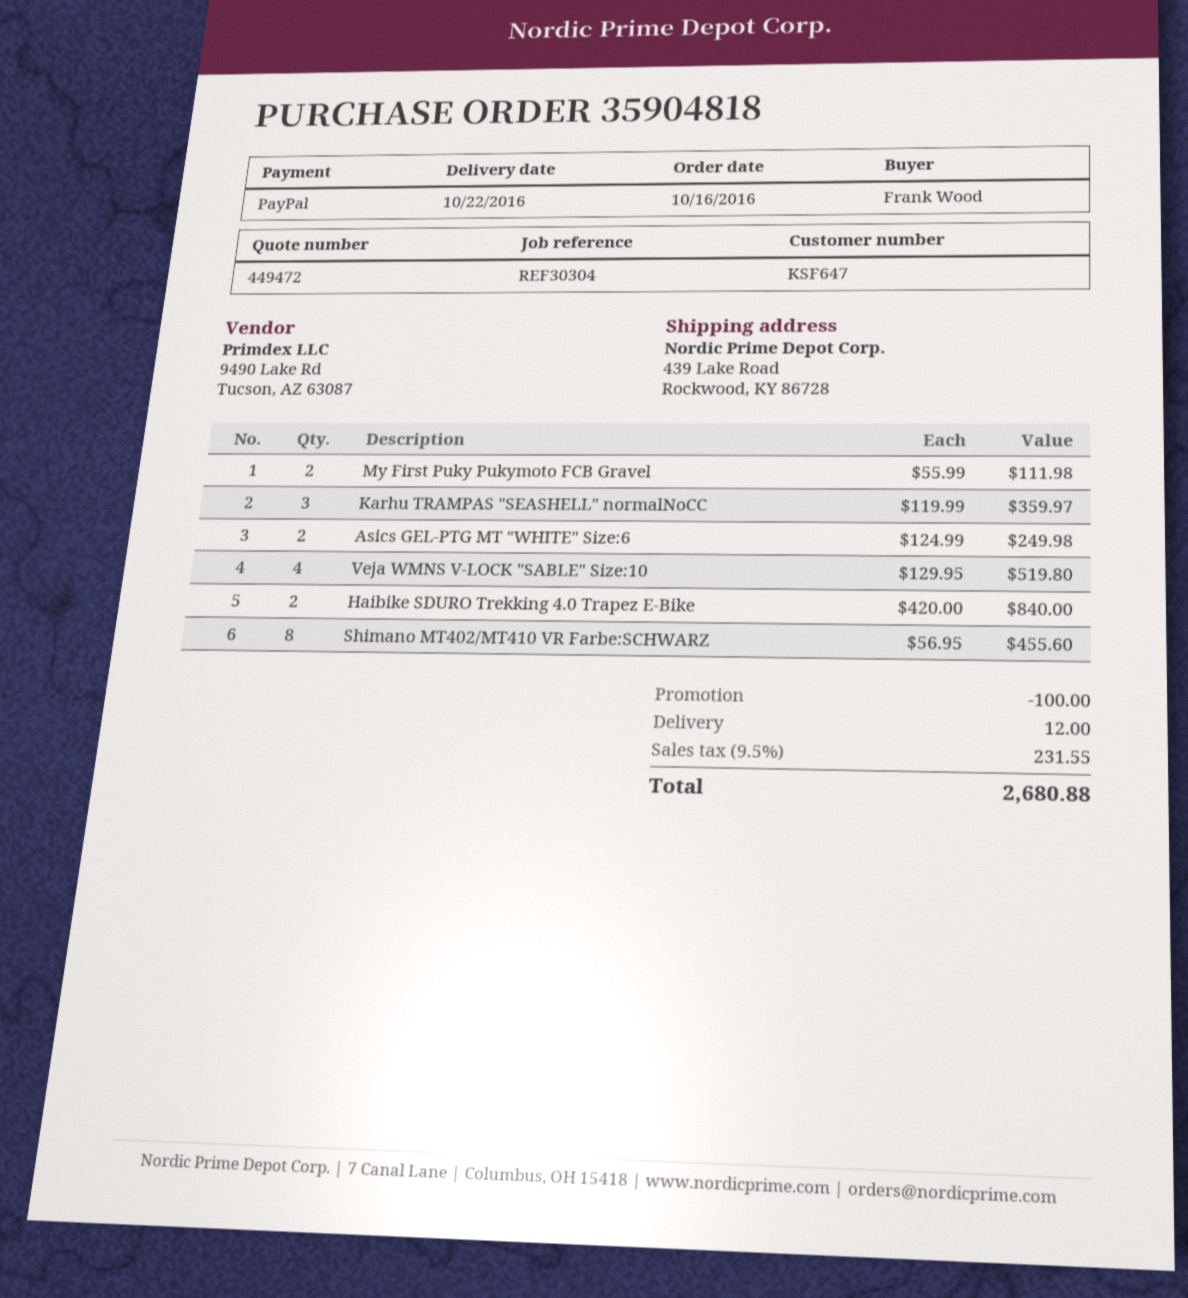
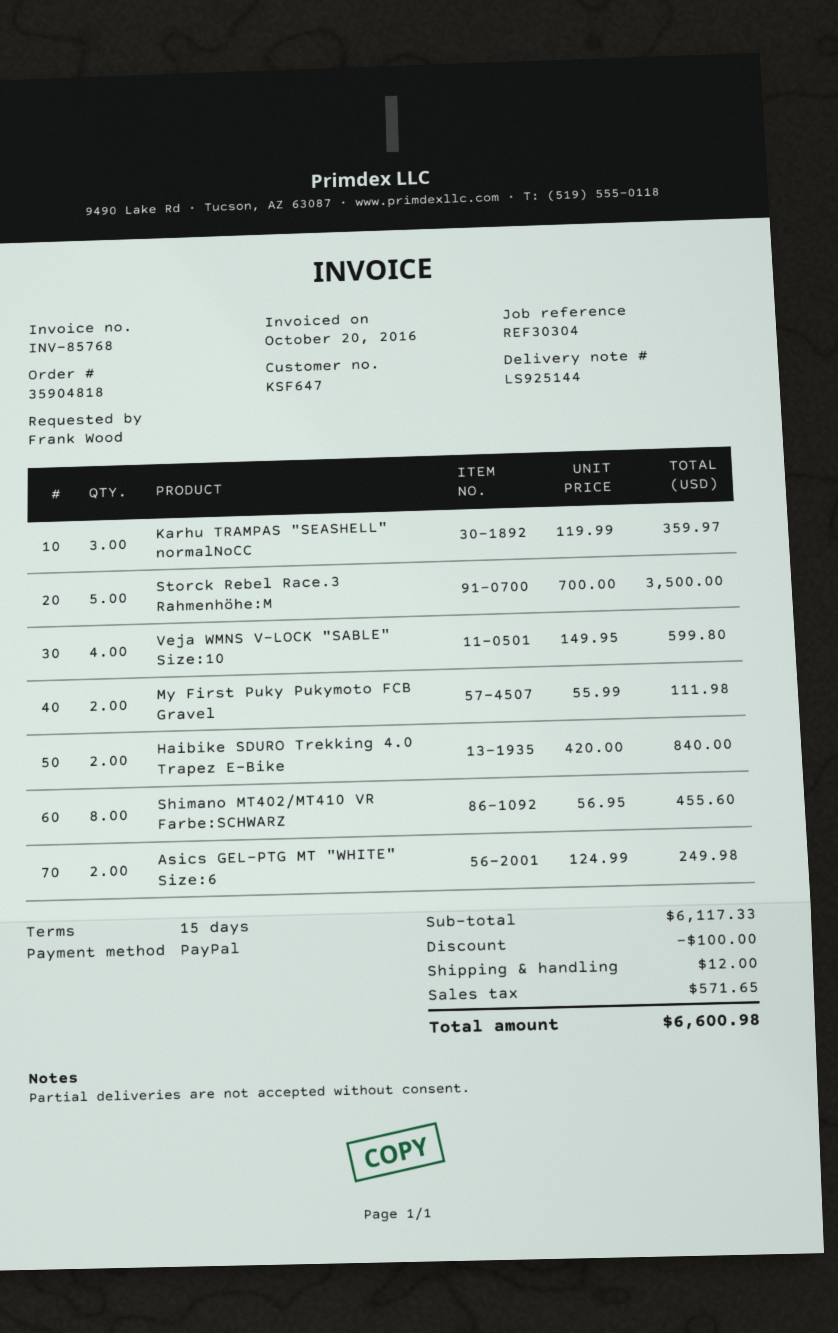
Veja WMNS V-LOCK "SABLE" Size:10: 4 x 129.95 = 519.80 -> 4 x 149.95 = 599.80
Storck Rebel Race.3 Rahmenhöhe:M: none -> 5 x 700.00 = 3500.00
tax: 231.55 -> 571.65
total: 2680.88 -> 6600.98

